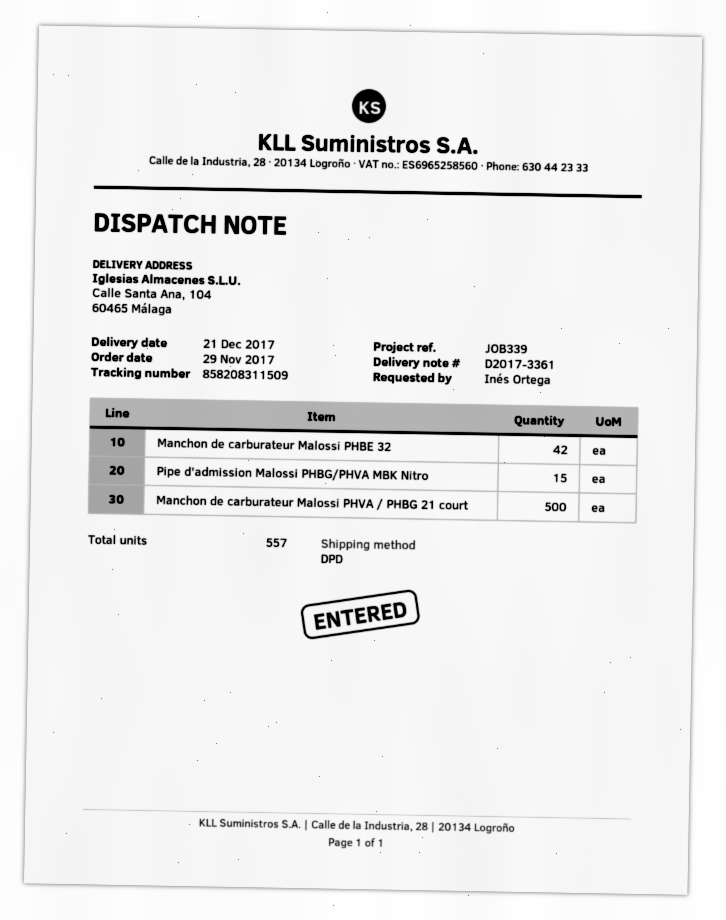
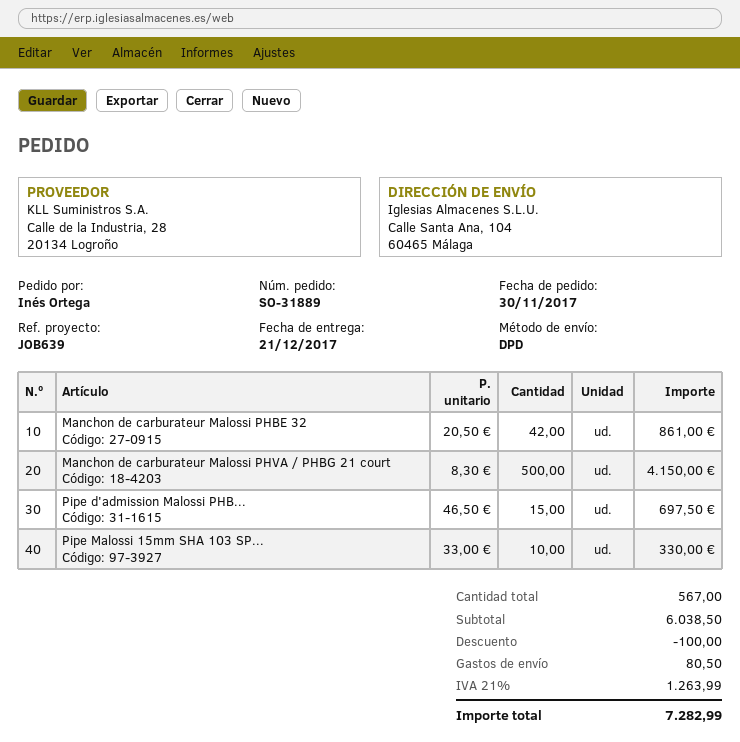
order date: 2017-11-29 -> 2017-11-30
reference: JOB339 -> JOB639
Pipe Malossi 15mm SHA 103 SP...: none -> 10
total quantity: 557 -> 567

